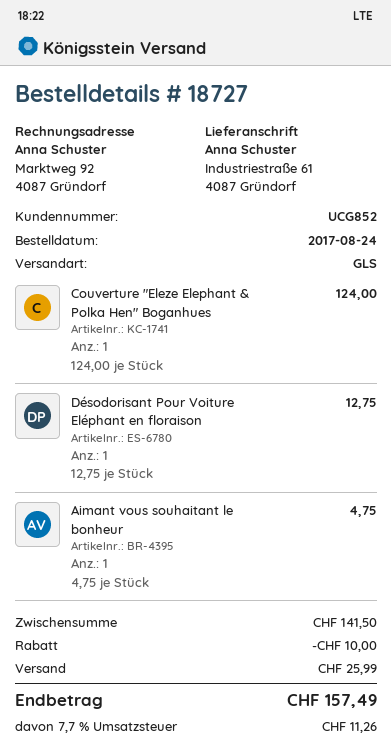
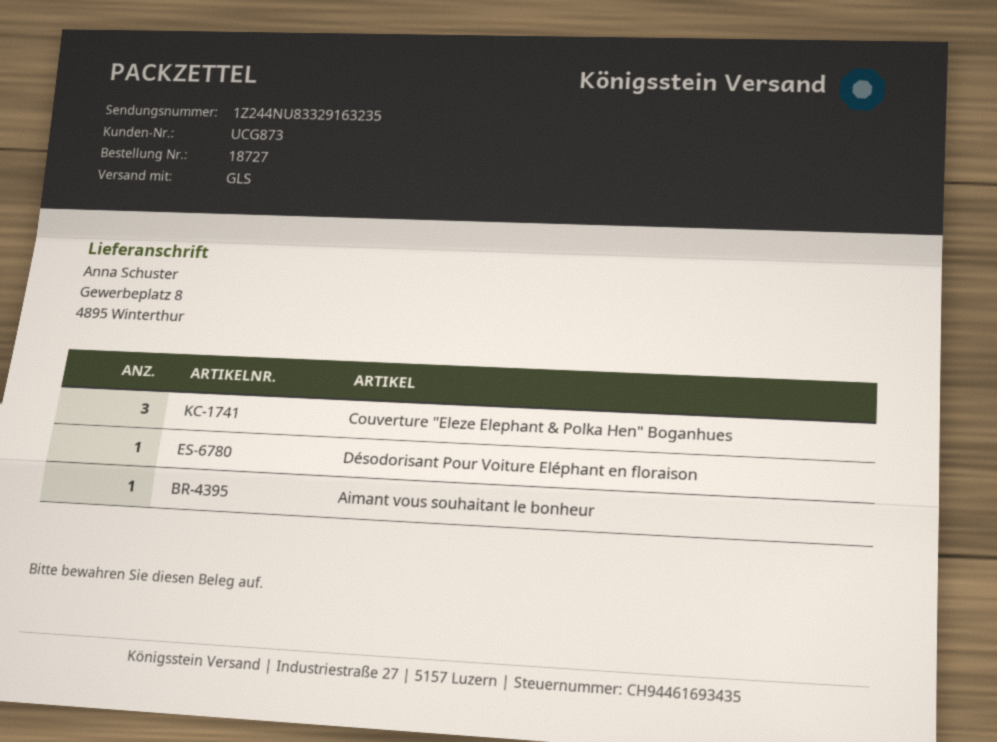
customer number: UCG852 -> UCG873
ship to: Industriestraße 61, 4087 Gründorf -> Gewerbeplatz 8, 4895 Winterthur
Couverture "Eleze Elephant & Polka Hen" Boganhues: 1 -> 3

